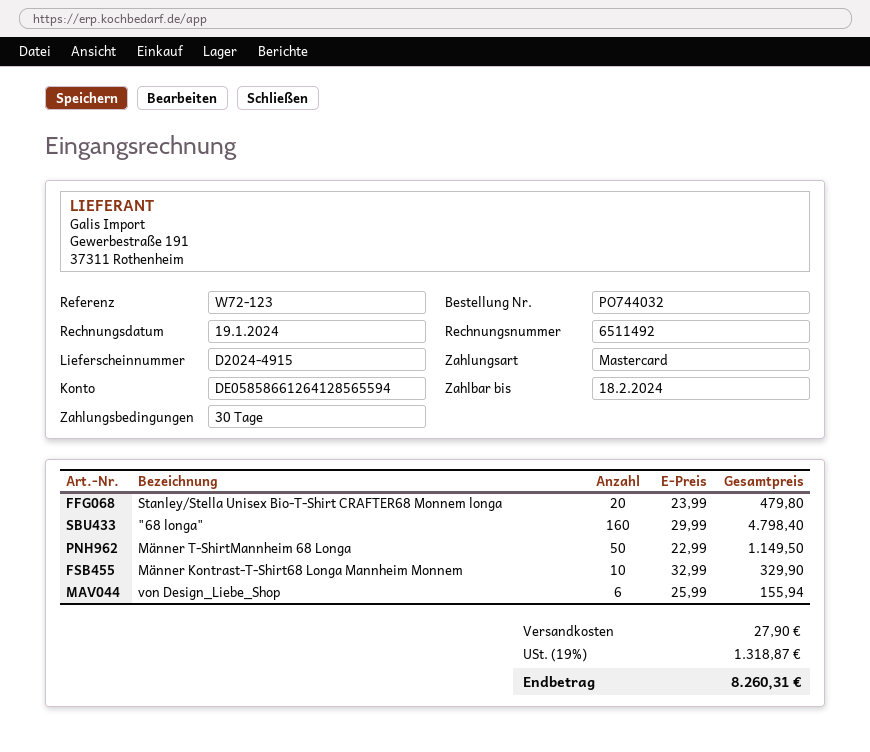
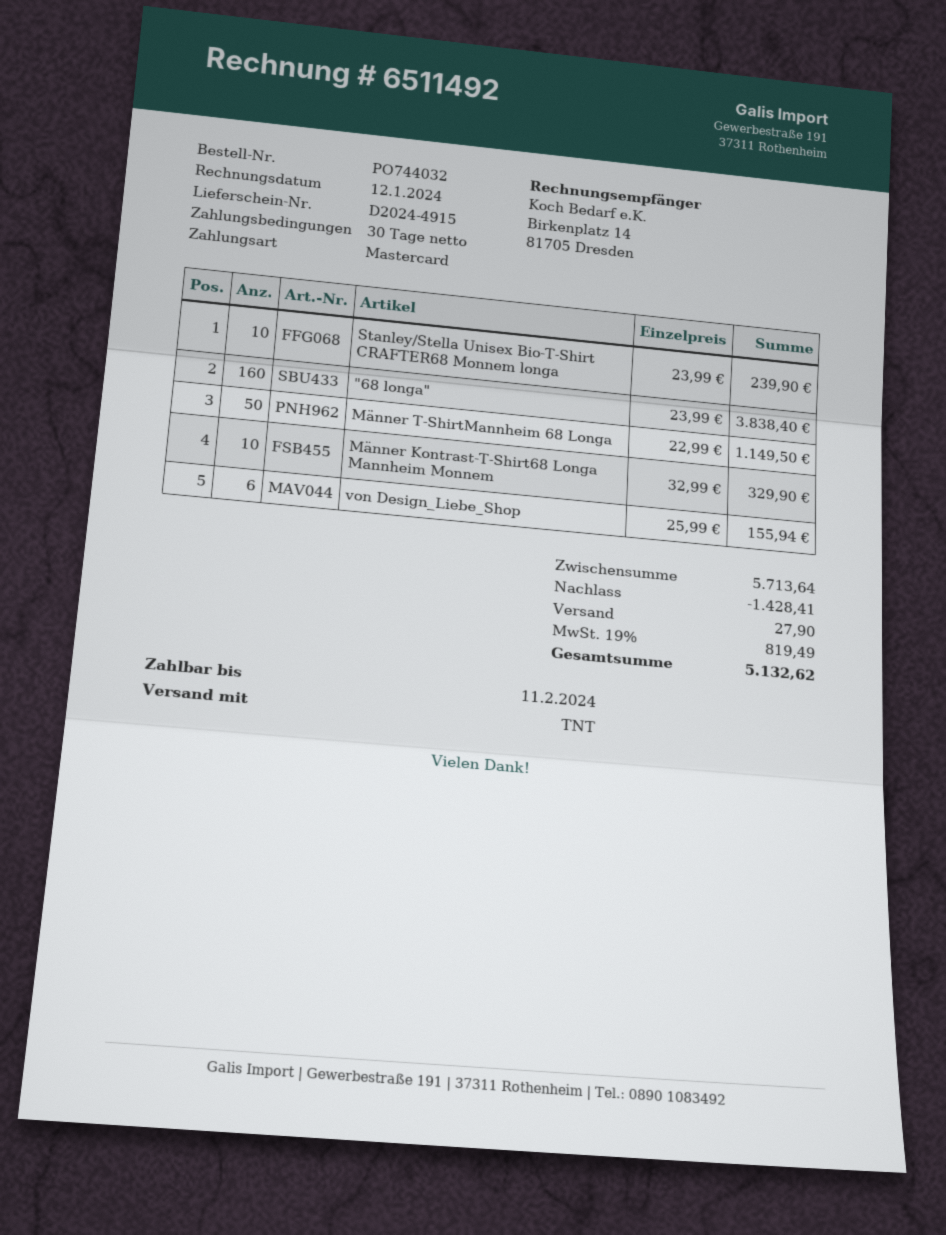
invoice date: 2024-01-19 -> 2024-01-12
due date: 2024-02-18 -> 2024-02-11
Stanley/Stella Unisex Bio-T-Shirt CRAFTER68 Monnem longa: 20 x 23.99 = 479.80 -> 10 x 23.99 = 239.90
"68 longa": 160 x 29.99 = 4798.40 -> 160 x 23.99 = 3838.40
discount: none -> 1428.41
tax: 19% = 1318.87 -> 19% = 819.49
total: 8260.31 -> 5132.62

